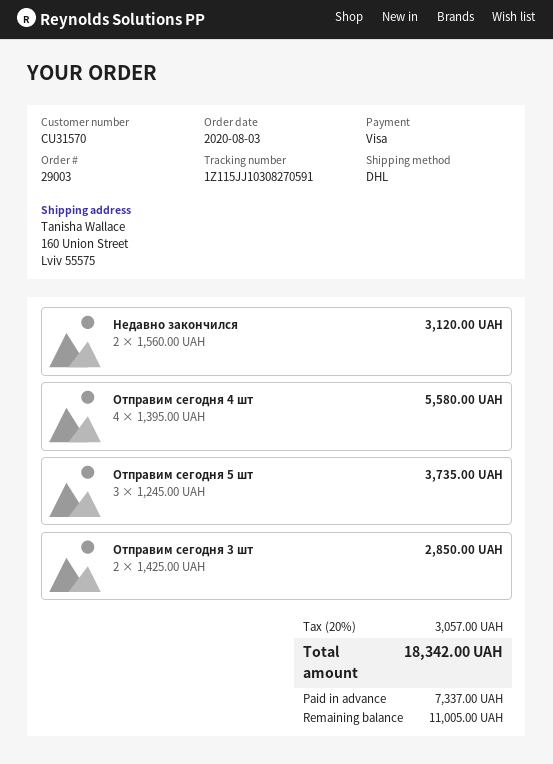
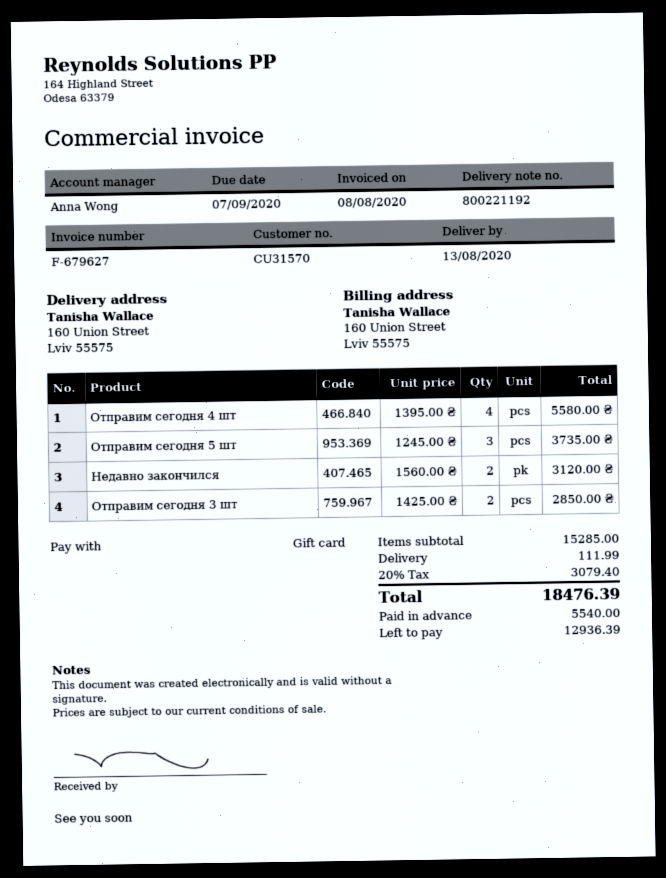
payment method: Visa -> gift card
shipping: none -> 111.99
tax: 20% = 3057.00 -> 20% = 3079.40
total: 18342.00 -> 18476.39
deposit: 7337.00 -> 5540.00
balance: 11005.00 -> 12936.39

